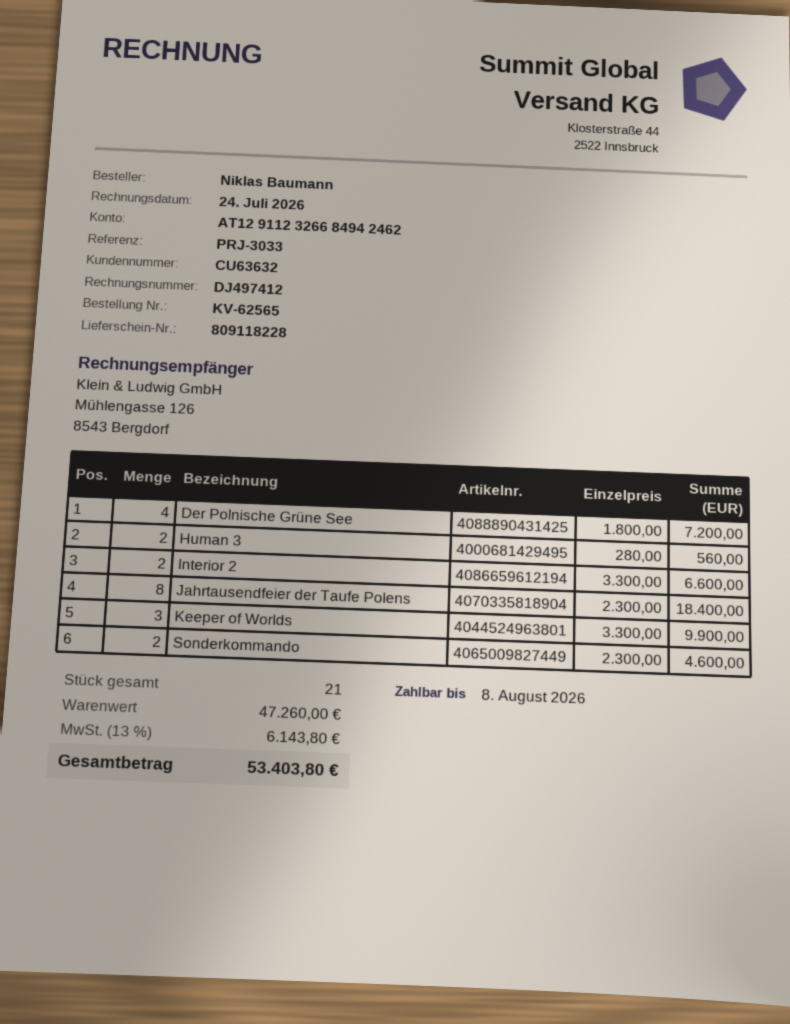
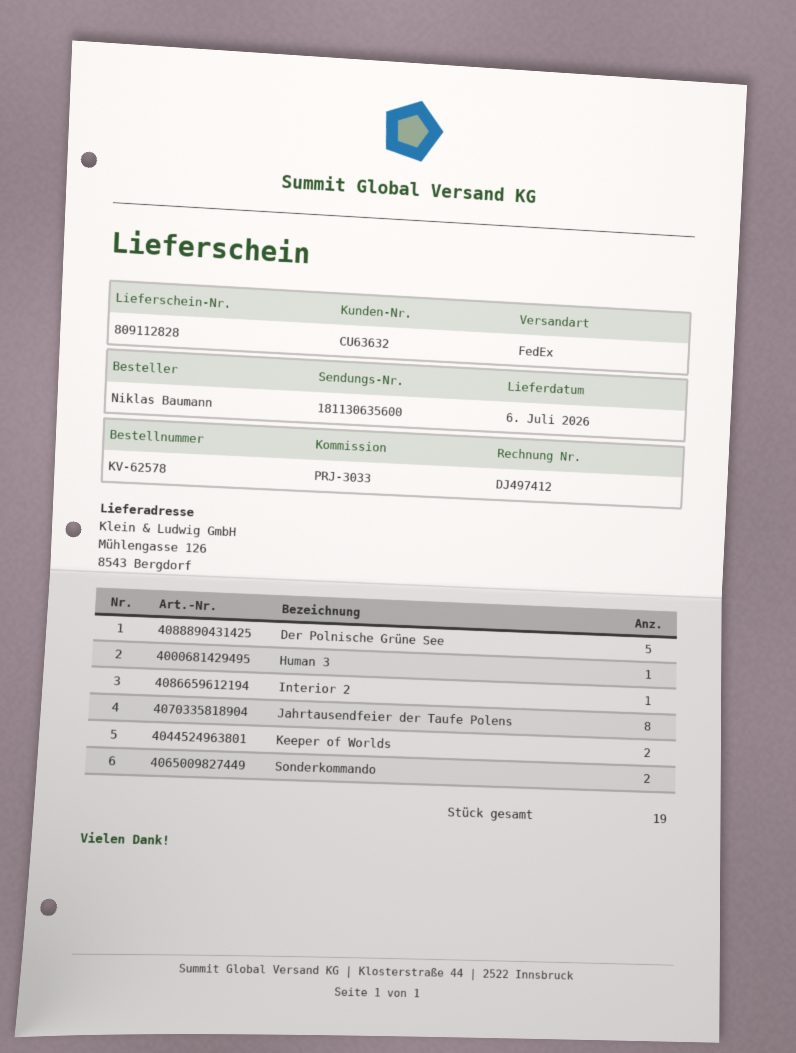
order number: KV-62565 -> KV-62578
delivery note number: 809118228 -> 809112828
Der Polnische Grüne See: 4 -> 5
Human 3: 2 -> 1
Interior 2: 2 -> 1
Keeper of Worlds: 3 -> 2
total quantity: 21 -> 19

